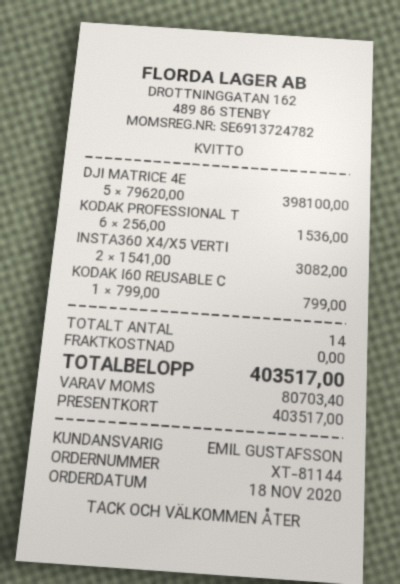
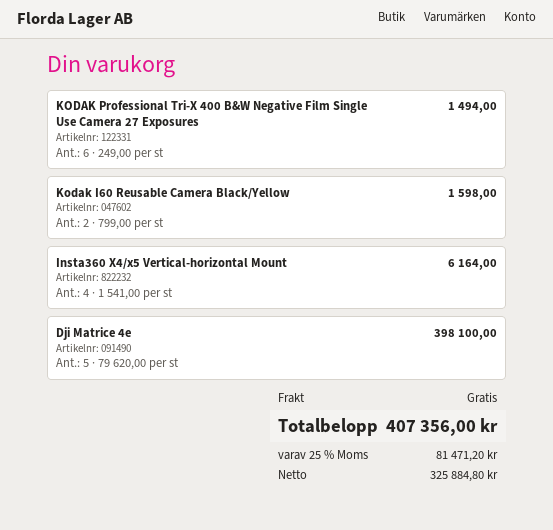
KODAK PROFESSIONAL T: 6 x 256.00 = 1536.00 -> 6 x 249.00 = 1494.00
INSTA360 X4/X5 VERTI: 2 x 1541.00 = 3082.00 -> 4 x 1541.00 = 6164.00
KODAK I60 REUSABLE C: 1 x 799.00 = 799.00 -> 2 x 799.00 = 1598.00
tax: 80703.40 -> 81471.20
total: 403517.00 -> 407356.00

